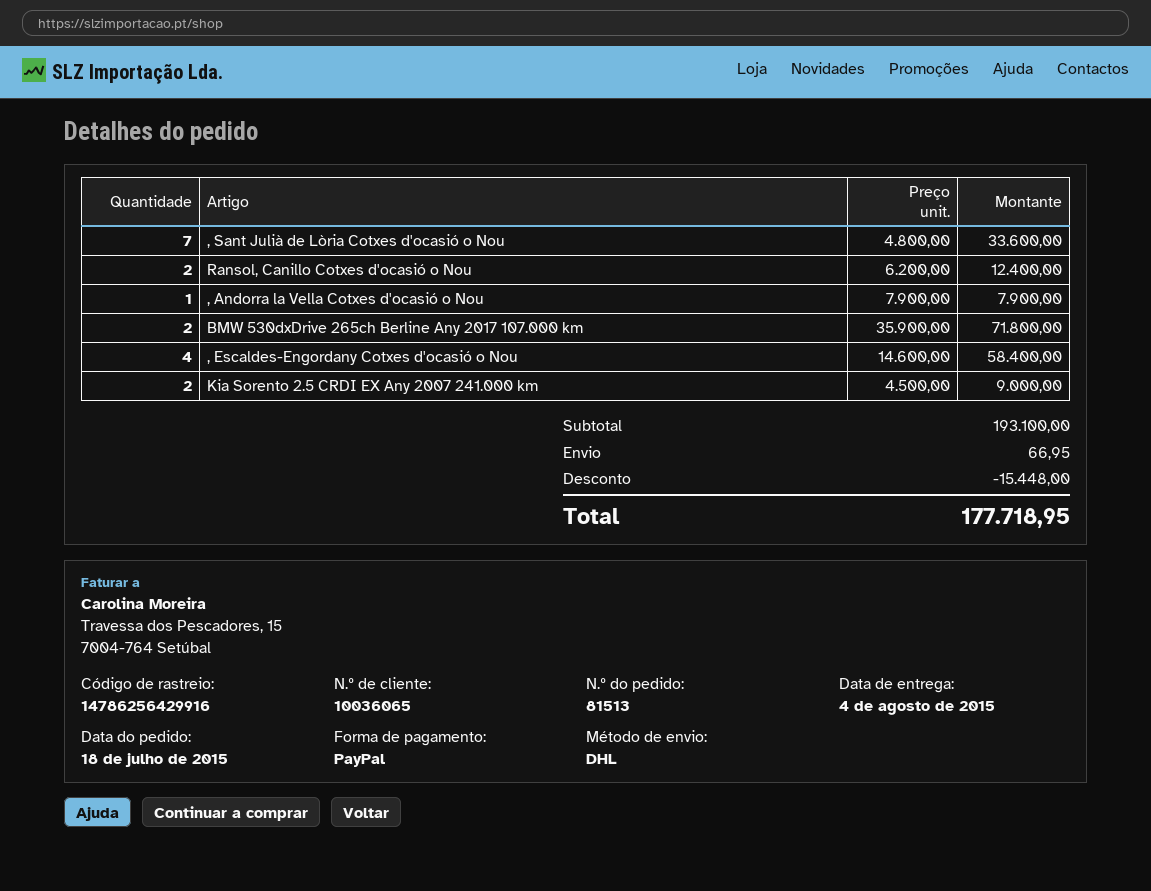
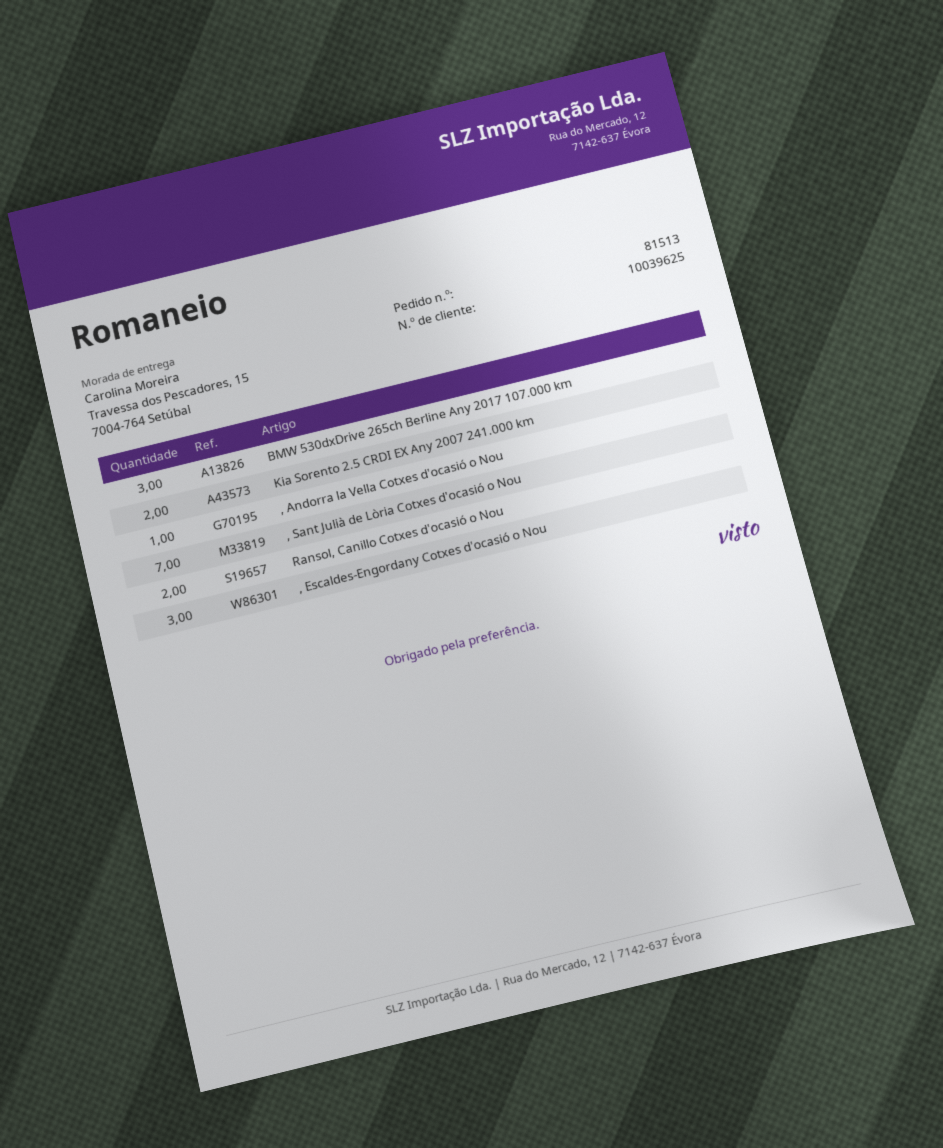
customer number: 10036065 -> 10039625
BMW 530dxDrive 265ch Berline Any 2017 107.000 km: 2 -> 3
, Escaldes-Engordany Cotxes d'ocasió o Nou: 4 -> 3

